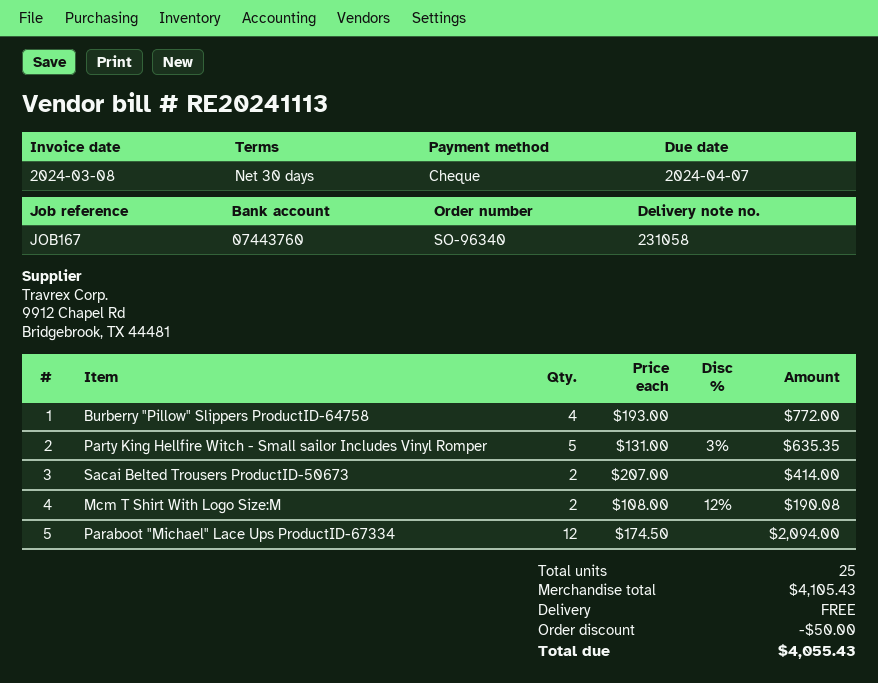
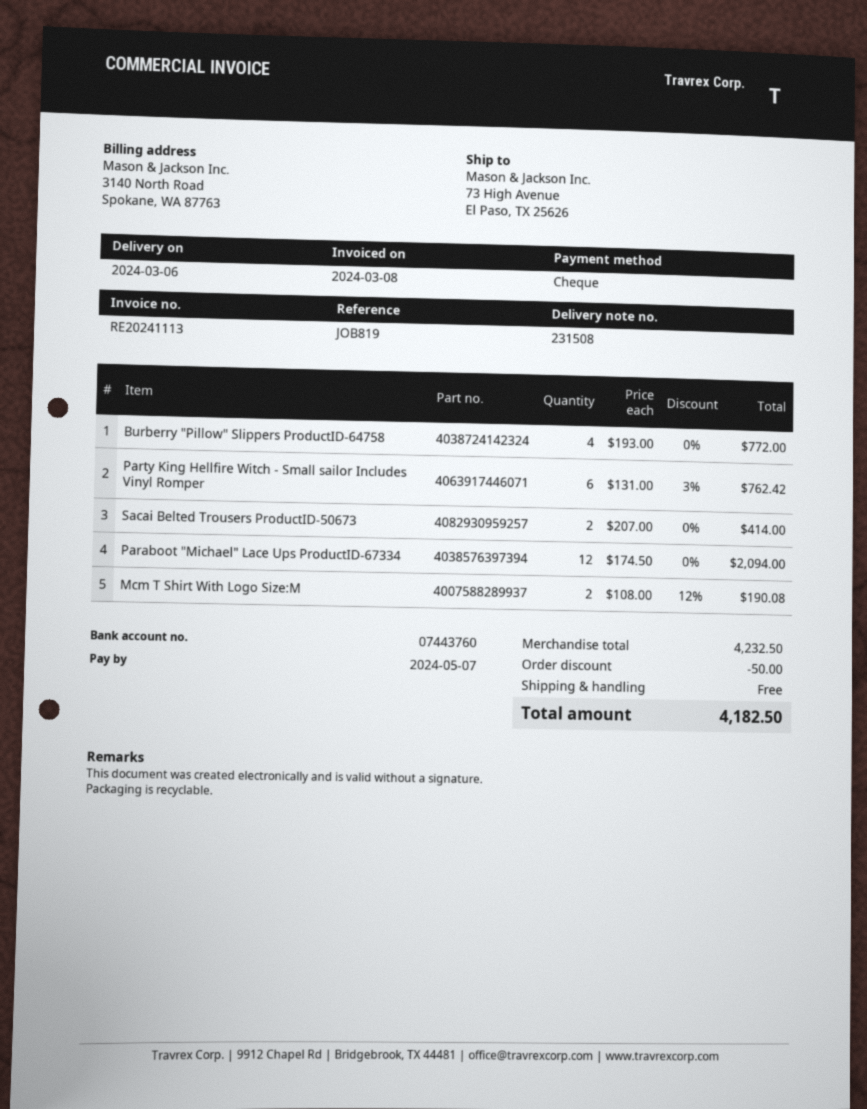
delivery note number: 231058 -> 231508
due date: 2024-04-07 -> 2024-05-07
reference: JOB167 -> JOB819
Party King Hellfire Witch - Small sailor Includes Vinyl Romper: 5 x 131.00 - 3% = 635.35 -> 6 x 131.00 - 3% = 762.42
subtotal: 4105.43 -> 4232.50
total: 4055.43 -> 4182.50

